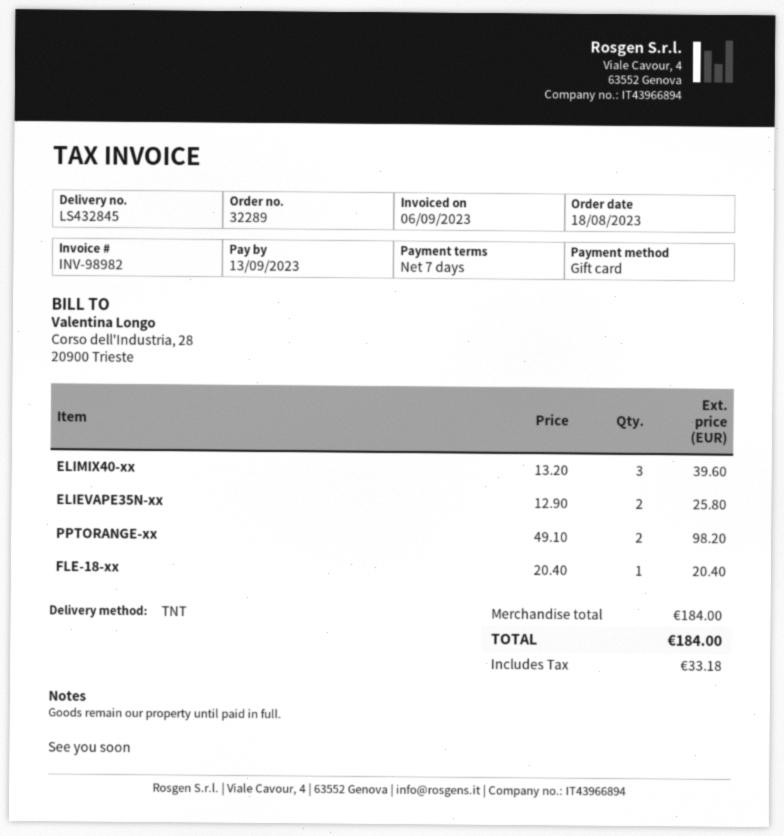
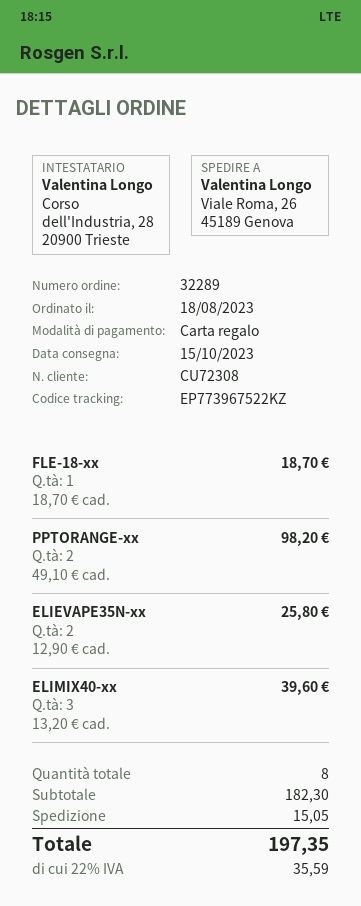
FLE-18-xx: 1 x 20.40 = 20.40 -> 1 x 18.70 = 18.70
subtotal: 184.00 -> 182.30
shipping: none -> 15.05
tax: 33.18 -> 35.59
total: 184.00 -> 197.35

